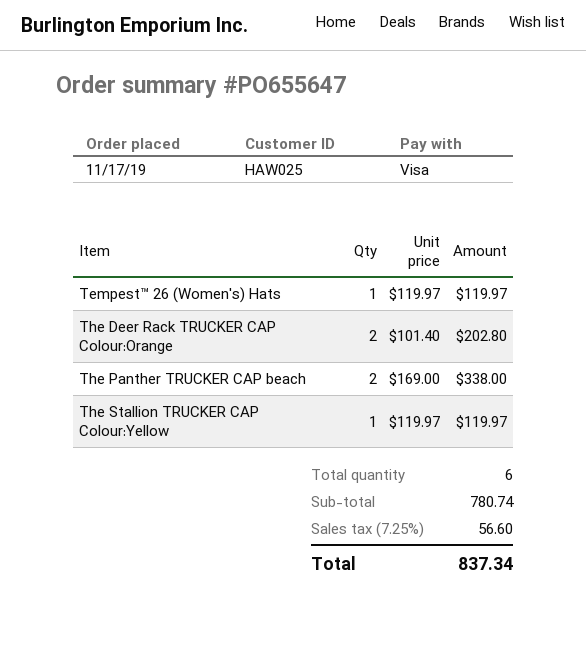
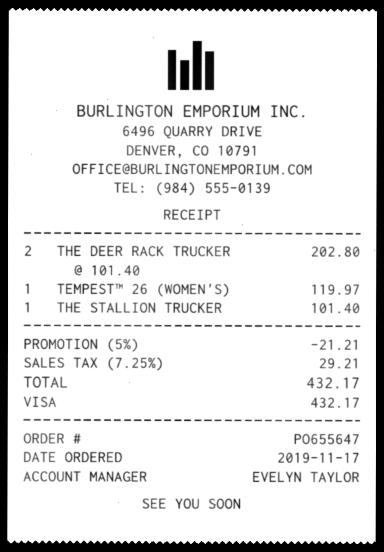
The Panther TRUCKER CAP beach: 2 x 169.00 = 338.00 -> none
The Stallion TRUCKER CAP Colour:Yellow: 1 x 119.97 = 119.97 -> 1 x 101.40 = 101.40
discount: none -> 5% = 21.21
tax: 7.25% = 56.60 -> 7.25% = 29.21
total: 837.34 -> 432.17

